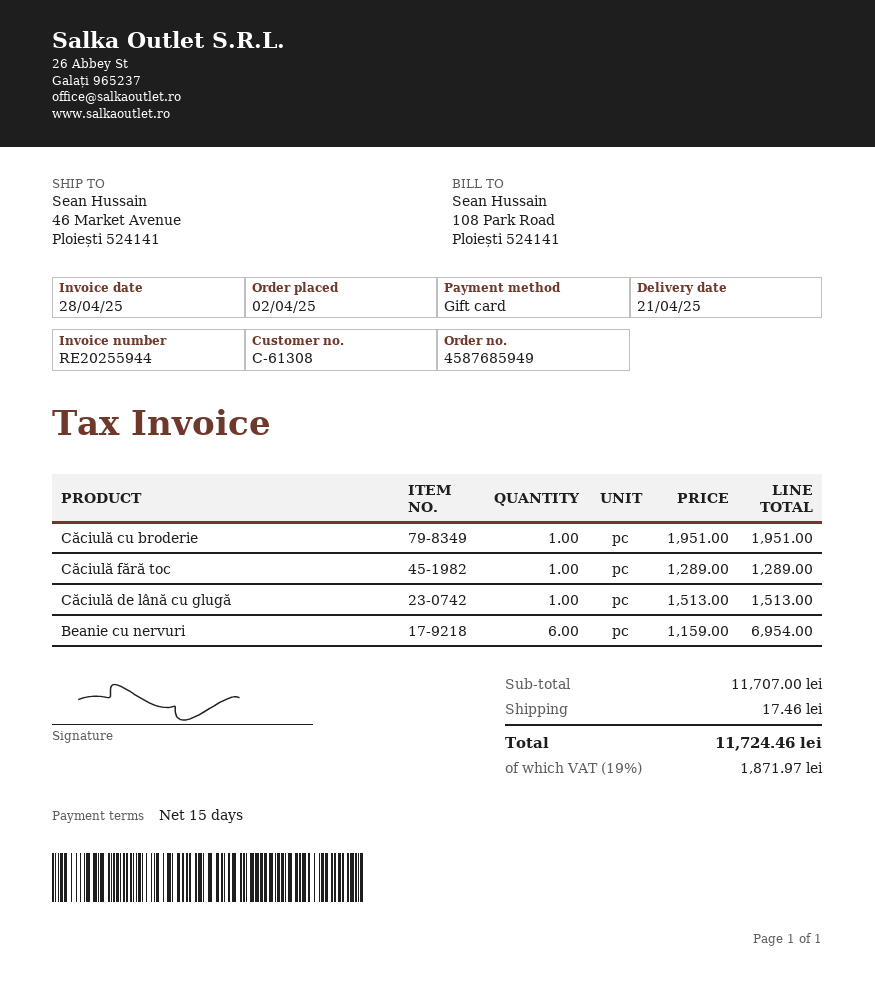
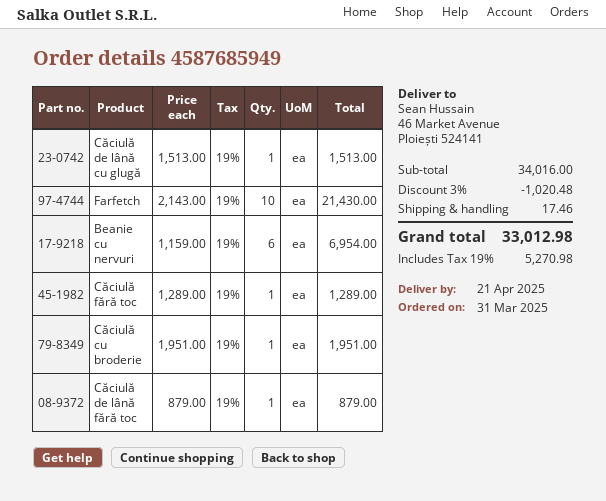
order date: 2025-04-02 -> 2025-03-31
Farfetch: none -> 10 x 2143.00 = 21430.00
Căciulă de lână fără toc: none -> 1 x 879.00 = 879.00
subtotal: 11707.00 -> 34016.00
discount: none -> 3% = 1020.48
tax: 19% = 1871.97 -> 19% = 5270.98
total: 11724.46 -> 33012.98

